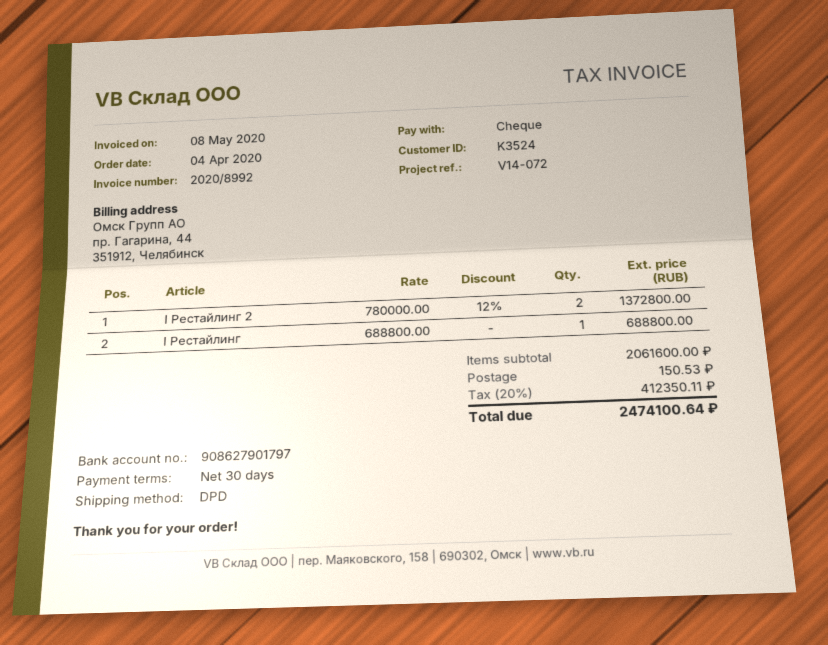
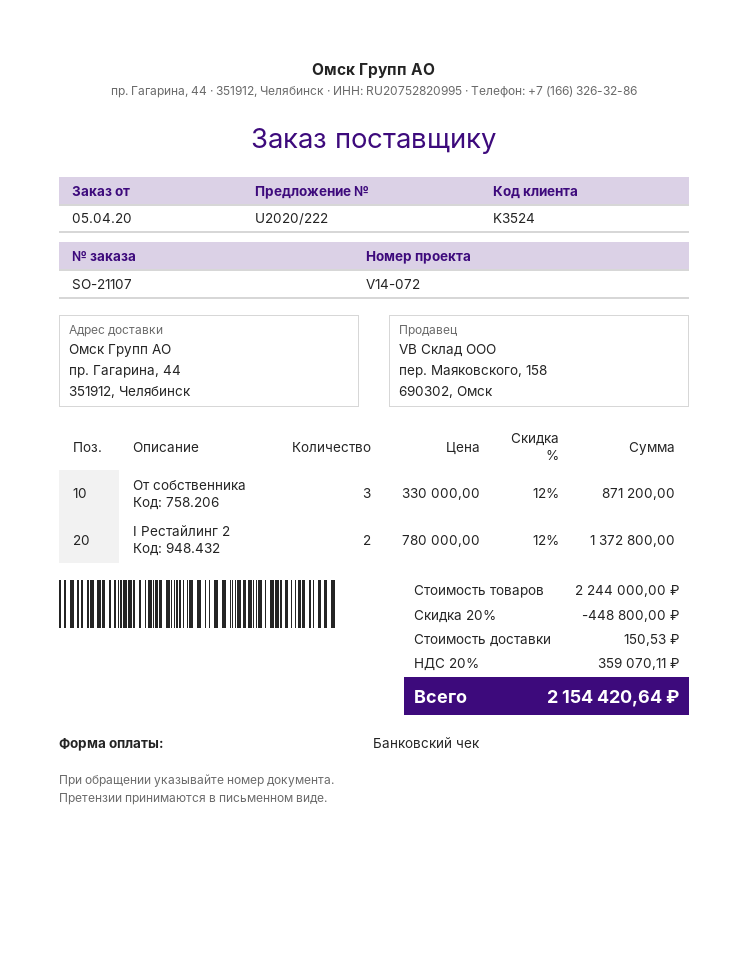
order date: 2020-04-04 -> 2020-04-05
I Рестайлинг: 1 x 688800.00 = 688800.00 -> none
От собственника: none -> 3 x 330000.00 - 12% = 871200.00
subtotal: 2061600.00 -> 2244000.00
discount: none -> 20% = 448800.00
tax: 20% = 412350.11 -> 20% = 359070.11
total: 2474100.64 -> 2154420.64

